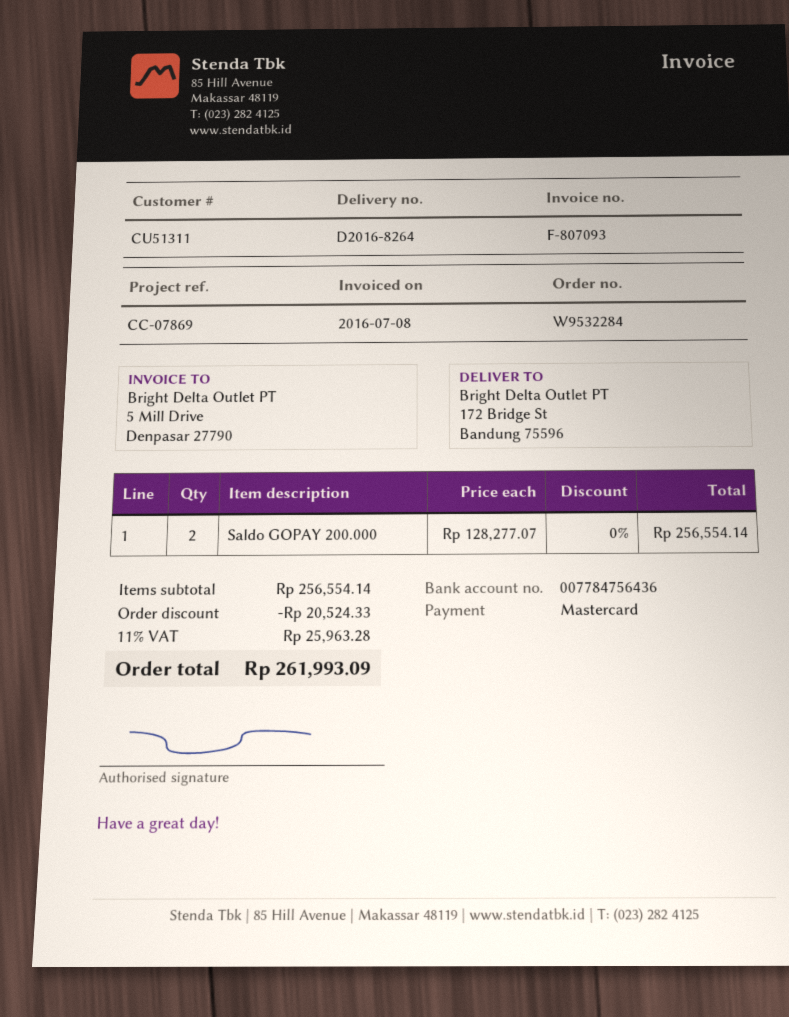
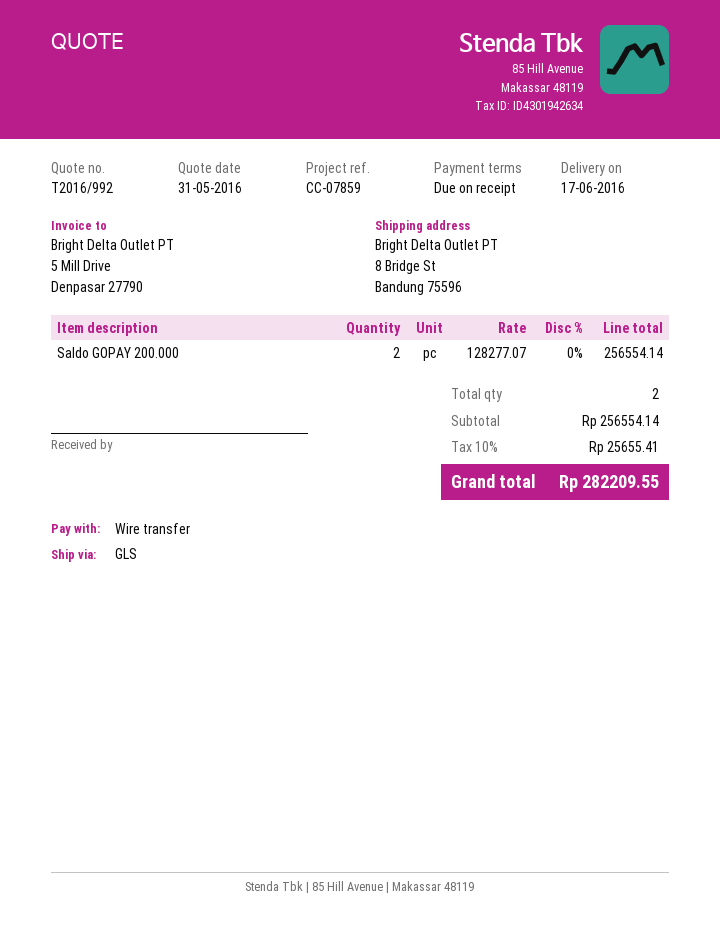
reference: CC-07869 -> CC-07859
payment method: Mastercard -> bank transfer
ship to: 172 Bridge St, Bandung 75596 -> 8 Bridge St, Bandung 75596
discount: 20524.33 -> none
tax: 11% = 25963.28 -> 10% = 25655.41
total: 261993.09 -> 282209.55

